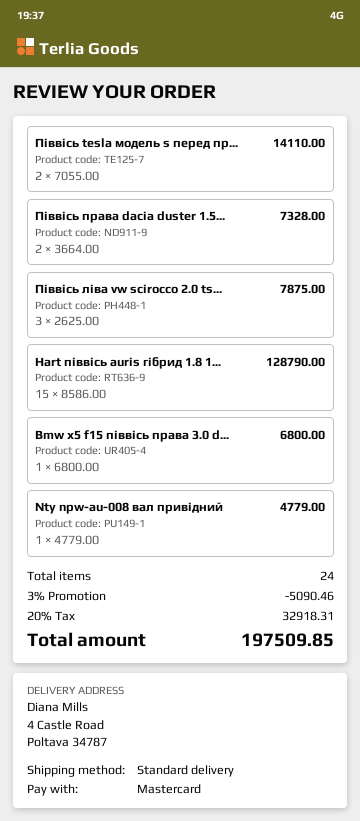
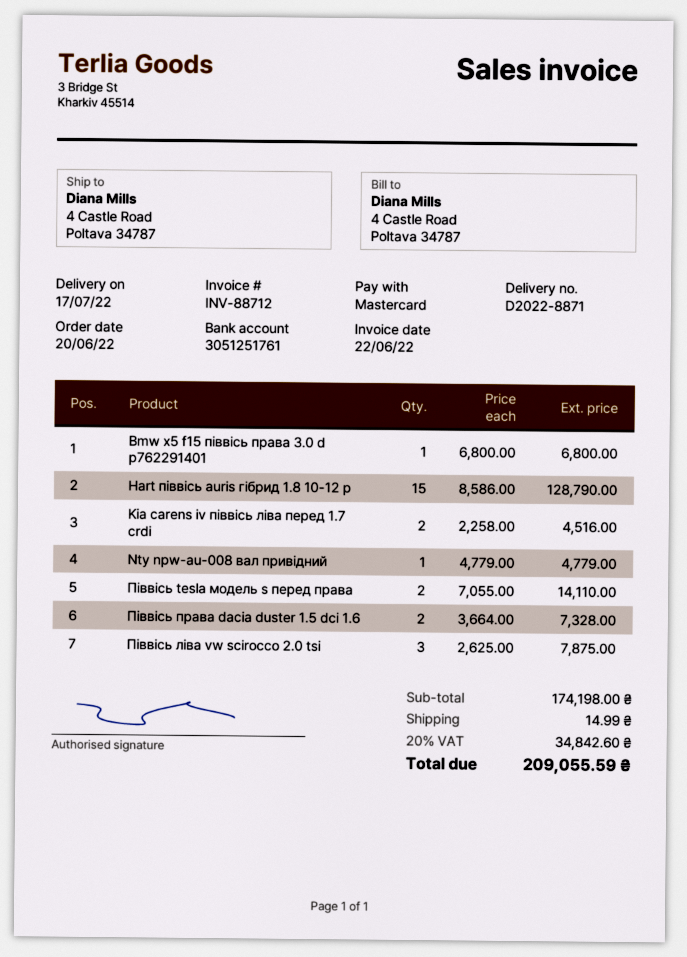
Kia carens iv піввісь ліва перед 1.7 crdi: none -> 2 x 2258.00 = 4516.00
discount: 3% = 5090.46 -> none
shipping: none -> 14.99
tax: 20% = 32918.31 -> 20% = 34842.60
total: 197509.85 -> 209055.59

